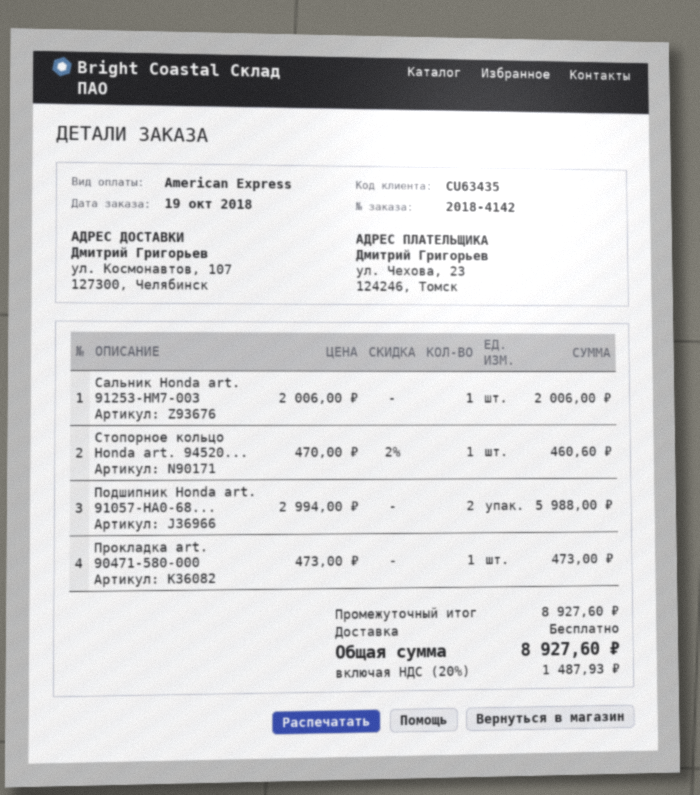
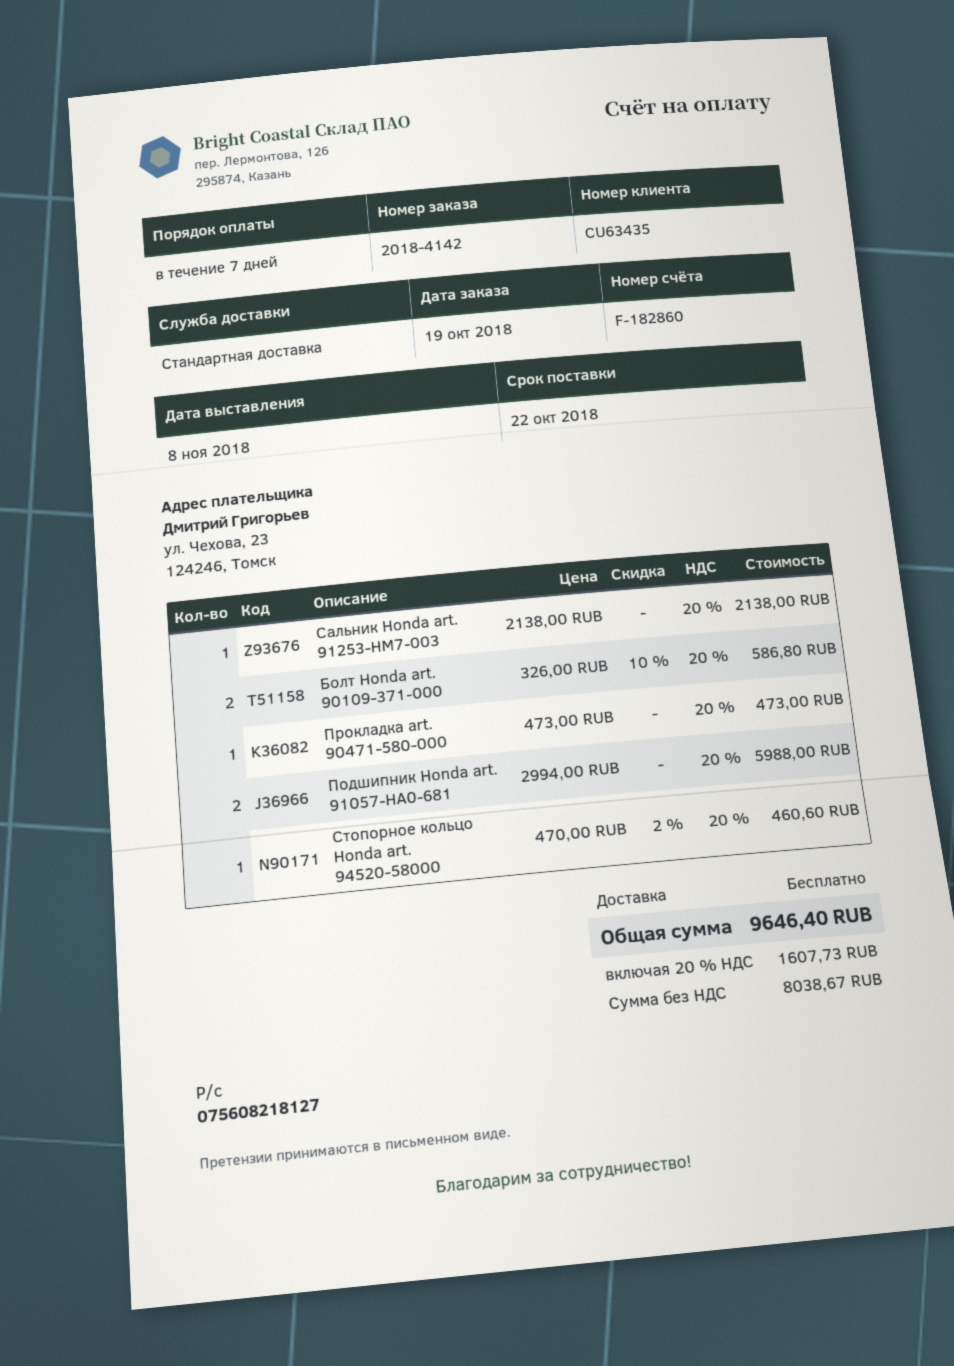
Сальник Honda art. 91253-HM7-003: 1 x 2006.00 = 2006.00 -> 1 x 2138.00 = 2138.00
Болт Honda art. 90109-371-000: none -> 2 x 326.00 - 10% = 586.80
tax: 20% = 1487.93 -> 20% = 1607.73
total: 8927.60 -> 9646.40

